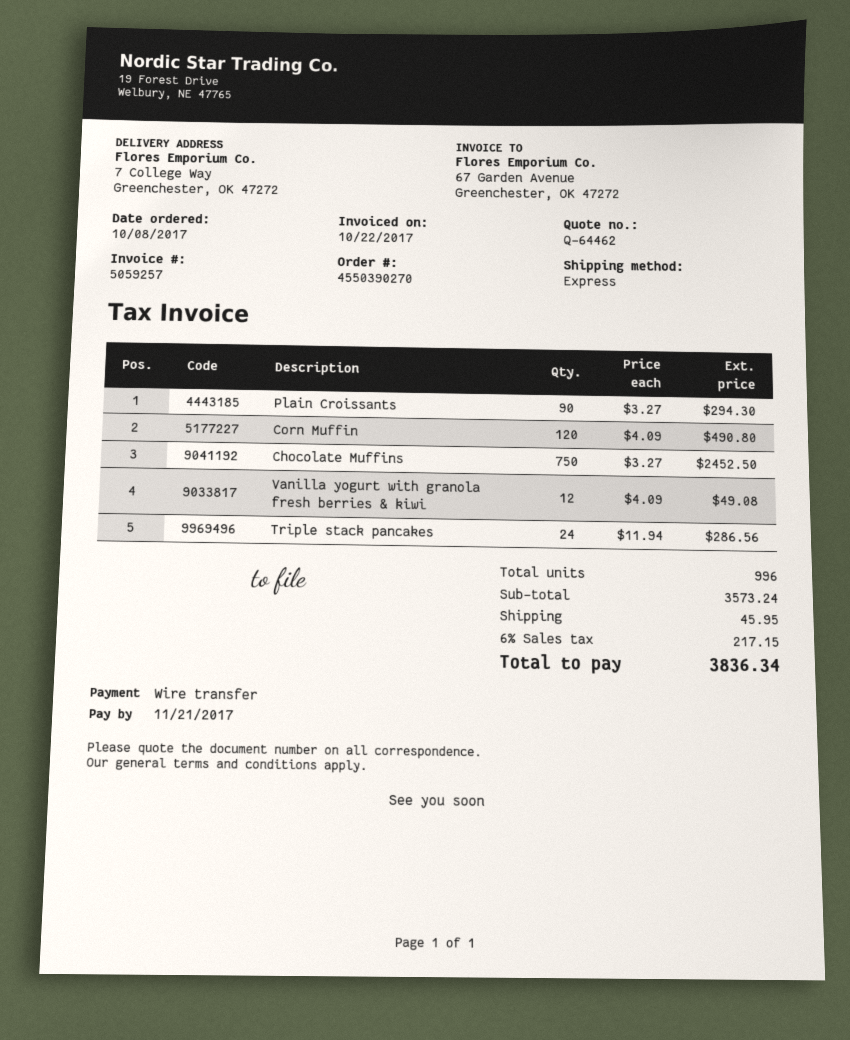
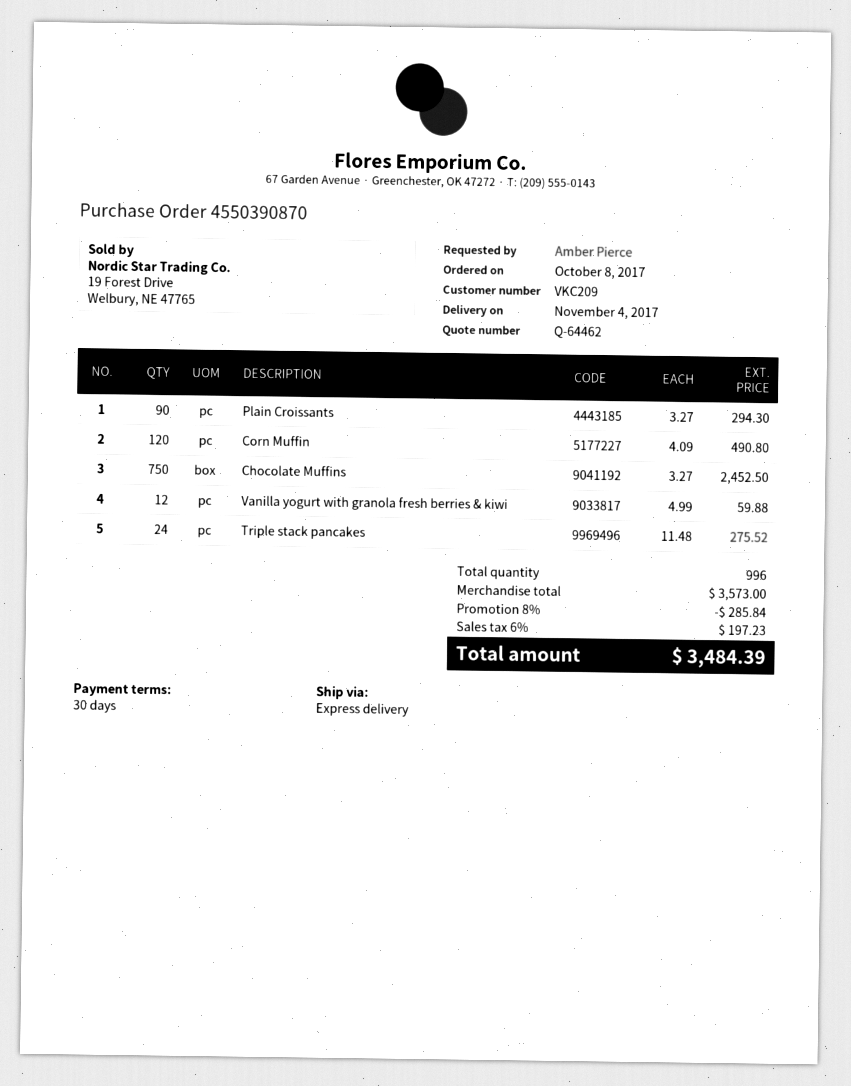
order number: 4550390270 -> 4550390870
Vanilla yogurt with granola fresh berries & kiwi: 12 x 4.09 = 49.08 -> 12 x 4.99 = 59.88
Triple stack pancakes: 24 x 11.94 = 286.56 -> 24 x 11.48 = 275.52
subtotal: 3573.24 -> 3573.00
discount: none -> 8% = 285.84
shipping: 45.95 -> none
tax: 6% = 217.15 -> 6% = 197.23
total: 3836.34 -> 3484.39

